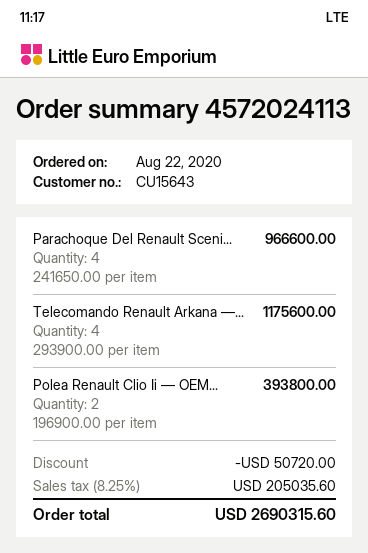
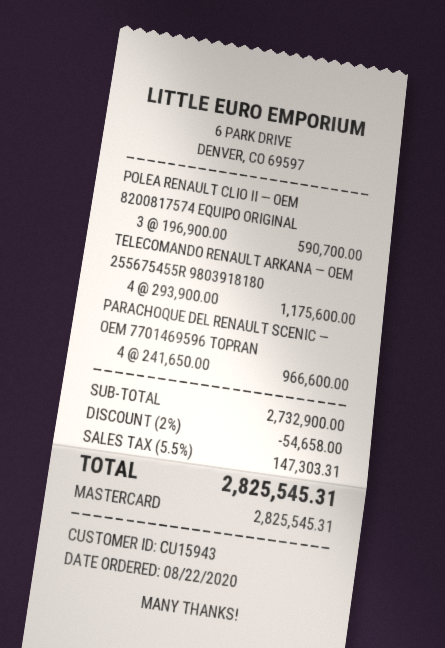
customer number: CU15643 -> CU15943
Polea Renault Clio Ii — OEM...: 2 x 196900.00 = 393800.00 -> 3 x 196900.00 = 590700.00
discount: 50720.00 -> 54658.00
tax: 8.25% = 205035.60 -> 5.5% = 147303.31
total: 2690315.60 -> 2825545.31

